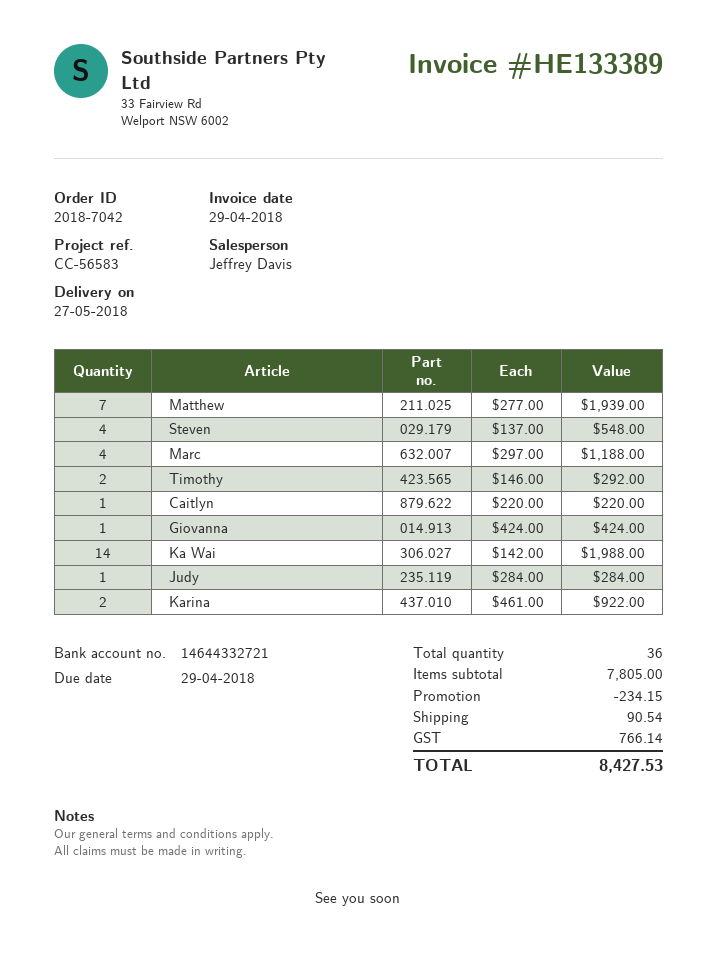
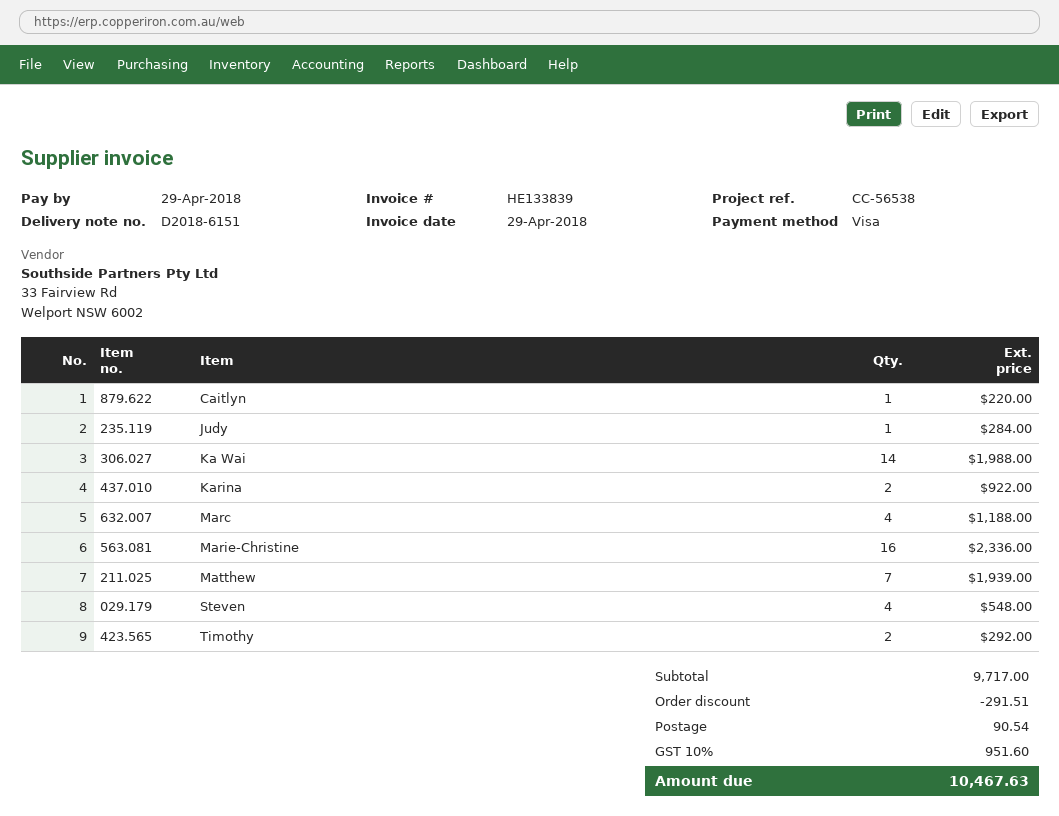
invoice number: HE133389 -> HE133839
reference: CC-56583 -> CC-56538
Giovanna: 1 for 424.00 -> none
Marie-Christine: none -> 16 for 2336.00
subtotal: 7805.00 -> 9717.00
discount: 234.15 -> 291.51
tax: 766.14 -> 951.60
total: 8427.53 -> 10467.63

